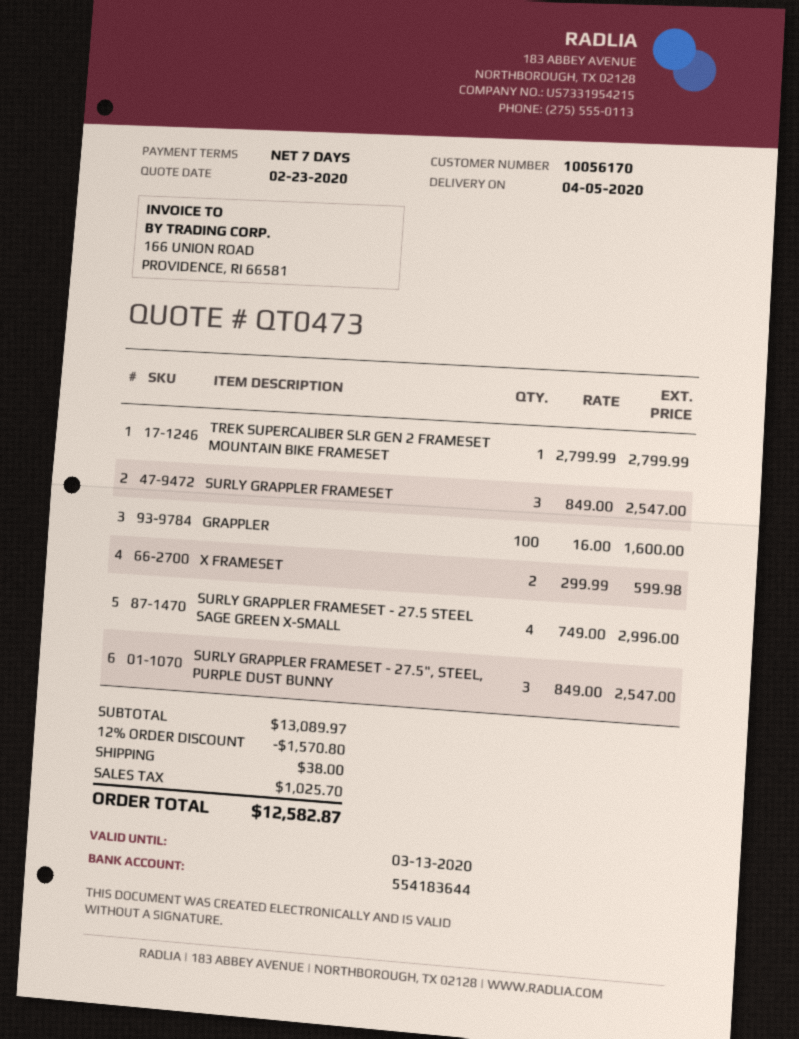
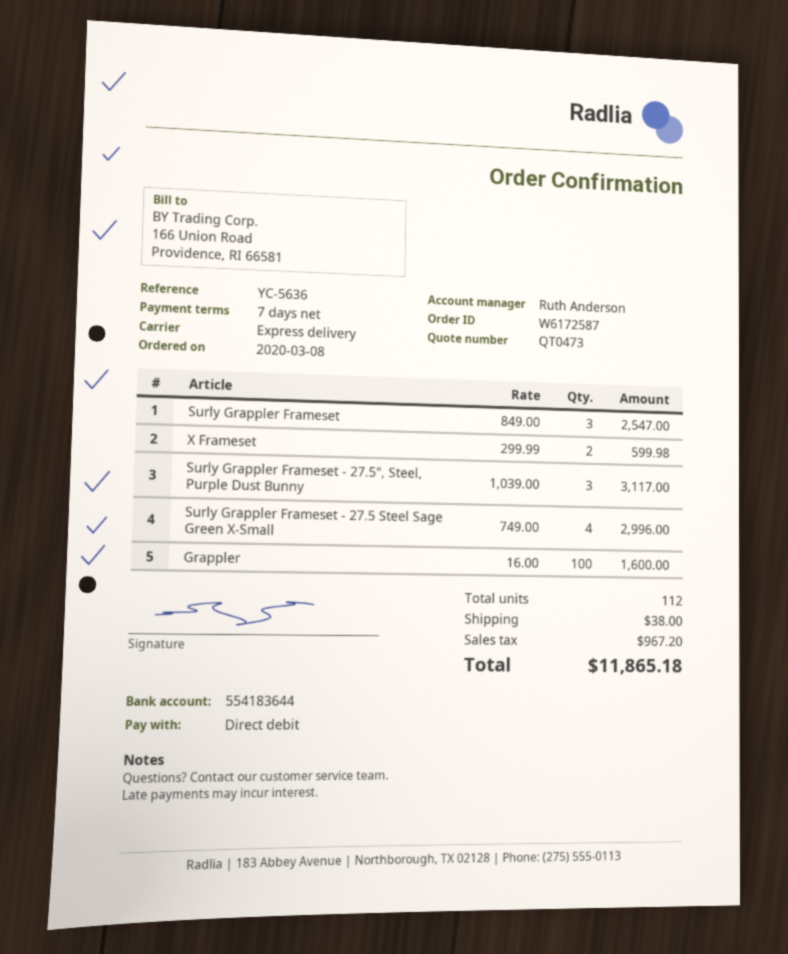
TREK SUPERCALIBER SLR GEN 2 FRAMESET MOUNTAIN BIKE FRAMESET: 1 x 2799.99 = 2799.99 -> none
SURLY GRAPPLER FRAMESET - 27.5", STEEL, PURPLE DUST BUNNY: 3 x 849.00 = 2547.00 -> 3 x 1039.00 = 3117.00
discount: 12% = 1570.80 -> none
tax: 1025.70 -> 967.20
total: 12582.87 -> 11865.18

